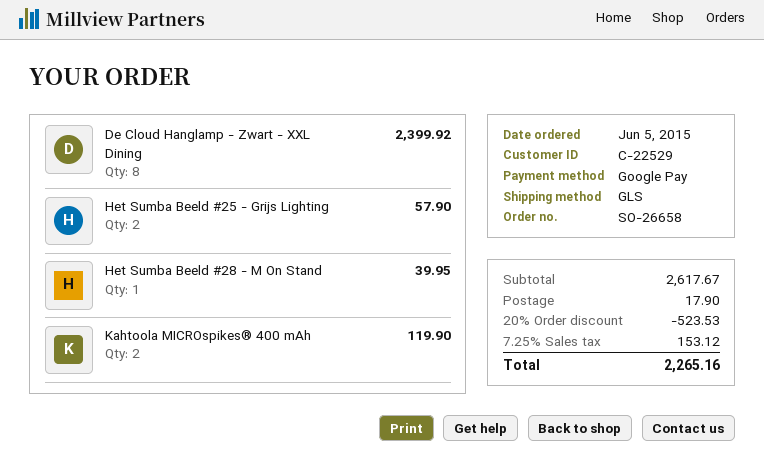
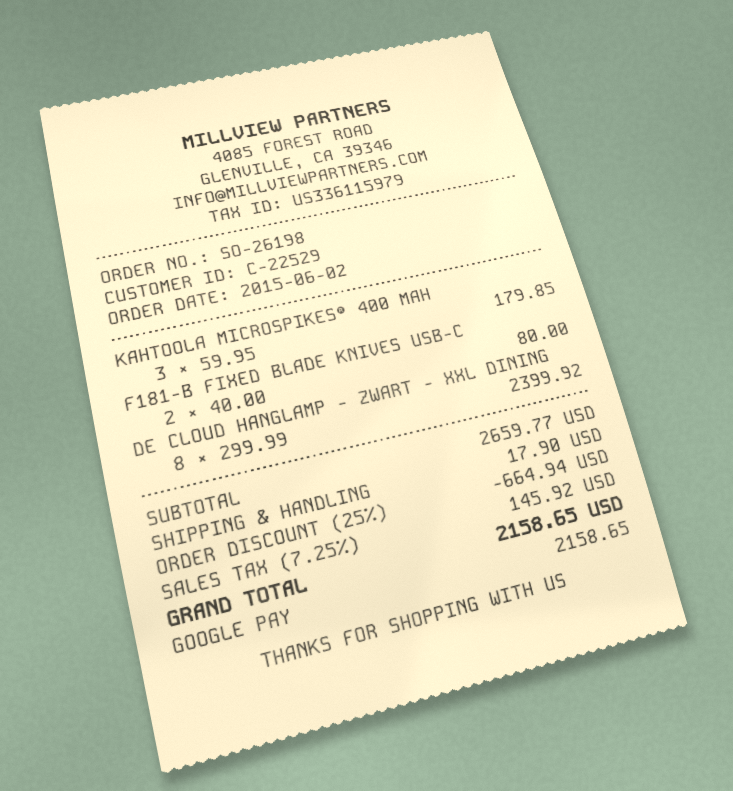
order number: SO-26658 -> SO-26198
order date: 2015-06-05 -> 2015-06-02
Het Sumba Beeld #25 - Grijs Lighting: 2 for 57.90 -> none
Het Sumba Beeld #28 - M On Stand: 1 for 39.95 -> none
Kahtoola MICROspikes® 400 mAh: 2 for 119.90 -> 3 for 179.85
F181-B FIXED BLADE KNIVES USB-C: none -> 2 for 80.00
subtotal: 2617.67 -> 2659.77
discount: 20% = 523.53 -> 25% = 664.94
tax: 7.25% = 153.12 -> 7.25% = 145.92
total: 2265.16 -> 2158.65

